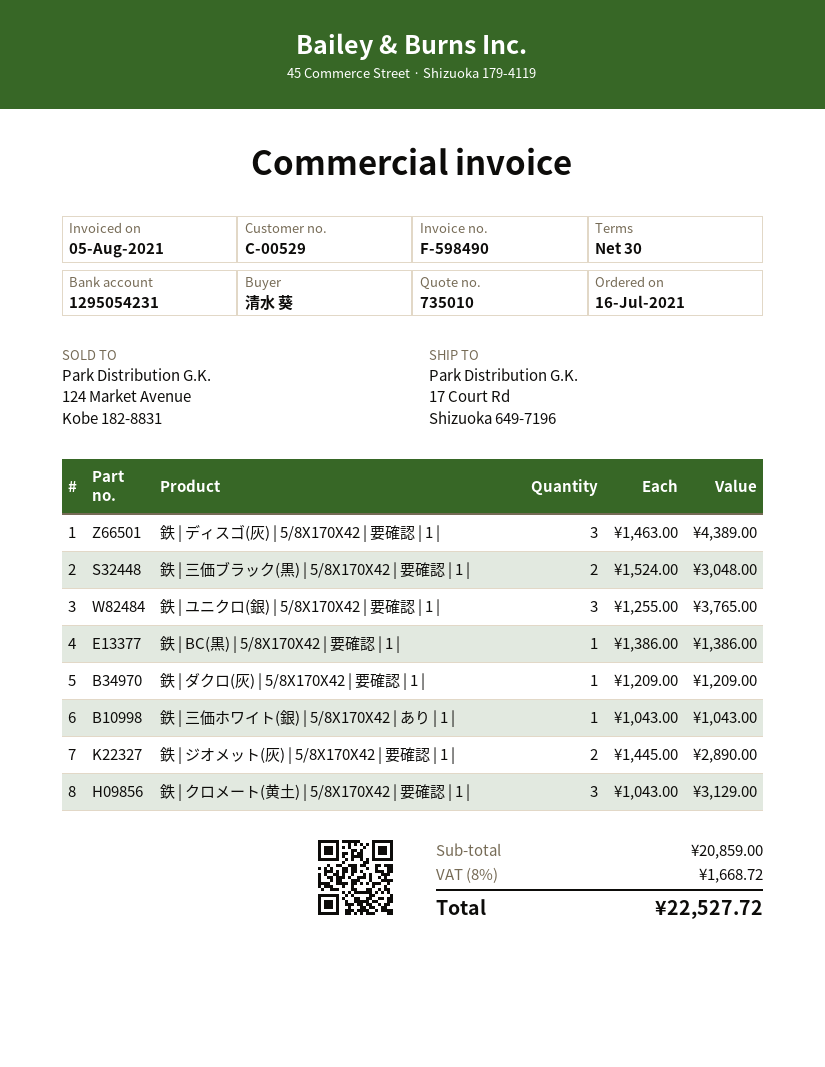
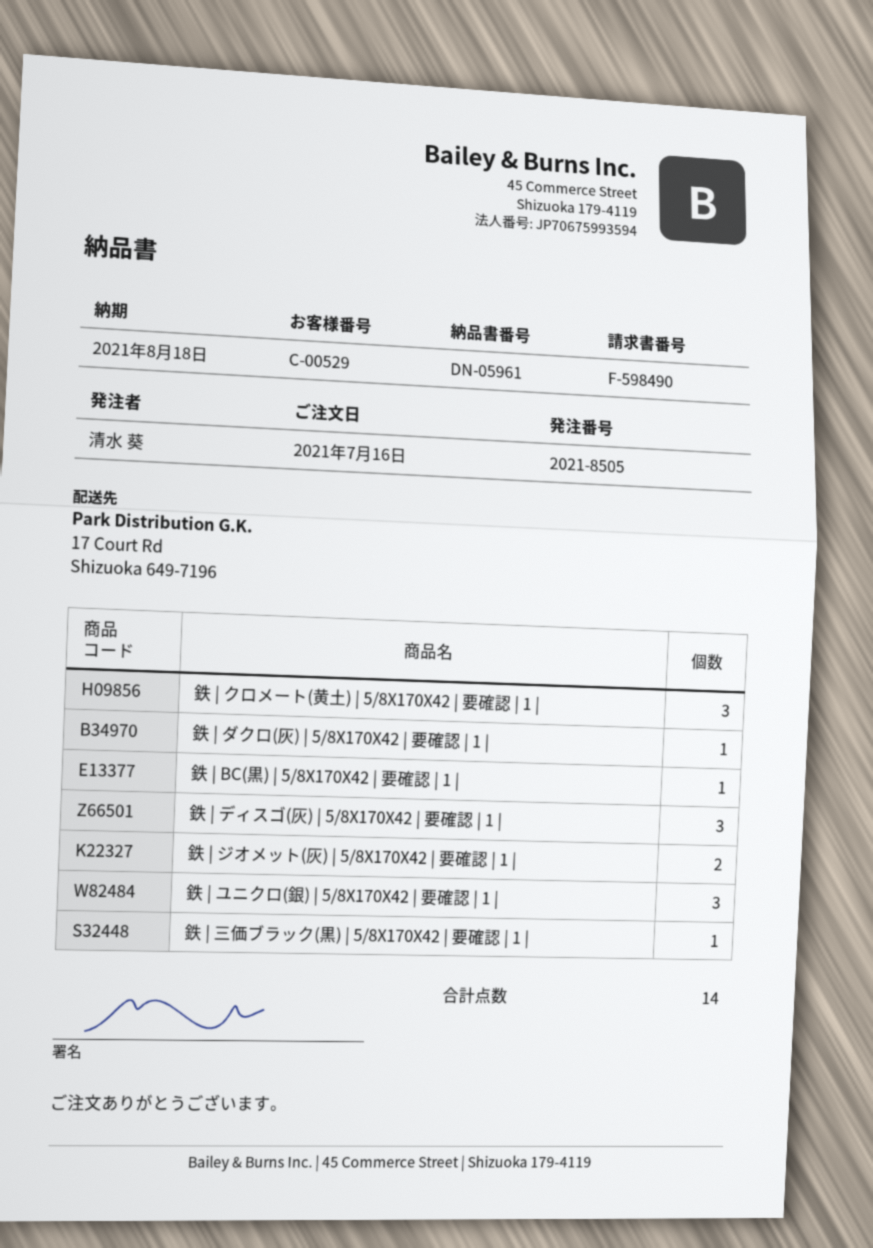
鉄 | 三価ブラック(黒) | 5/8X170X42 | 要確認 | 1 |: 2 -> 1
鉄 | 三価ホワイト(銀) | 5/8X170X42 | あり | 1 |: 1 -> none

